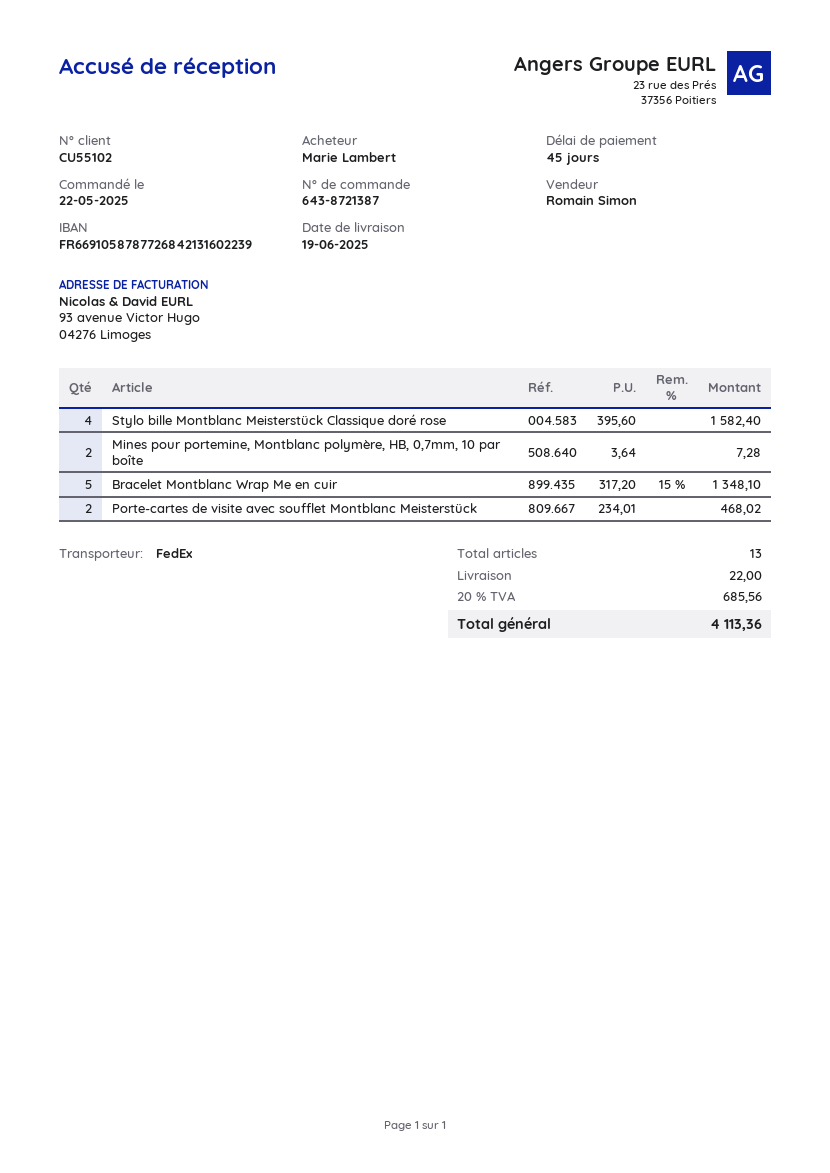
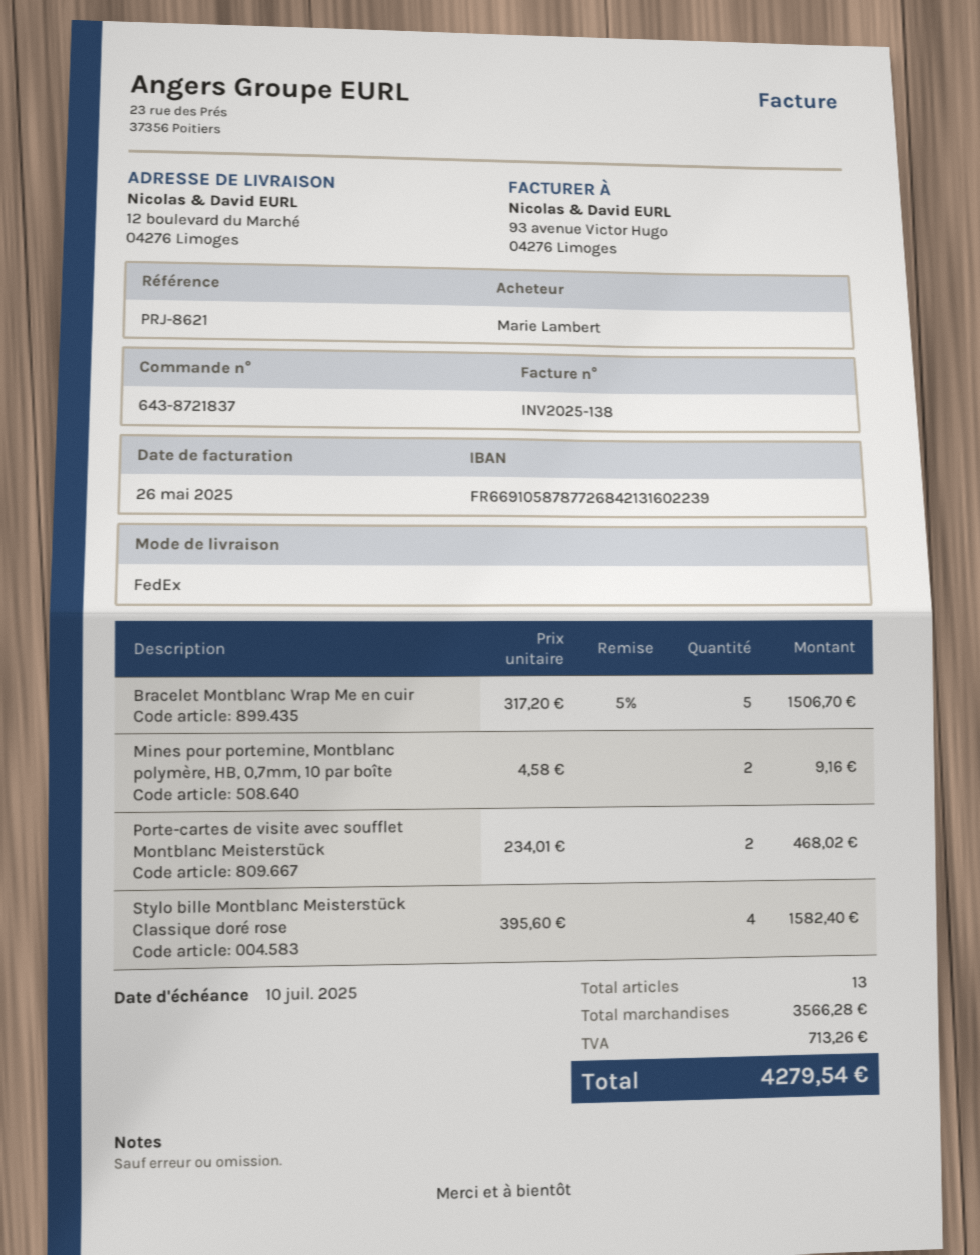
order number: 643-8721387 -> 643-8721837
Mines pour portemine, Montblanc polymère, HB, 0,7mm, 10 par boîte: 2 x 3.64 = 7.28 -> 2 x 4.58 = 9.16
Bracelet Montblanc Wrap Me en cuir: 5 x 317.20 - 15% = 1348.10 -> 5 x 317.20 - 5% = 1506.70
shipping: 22.00 -> none
tax: 685.56 -> 713.26
total: 4113.36 -> 4279.54

